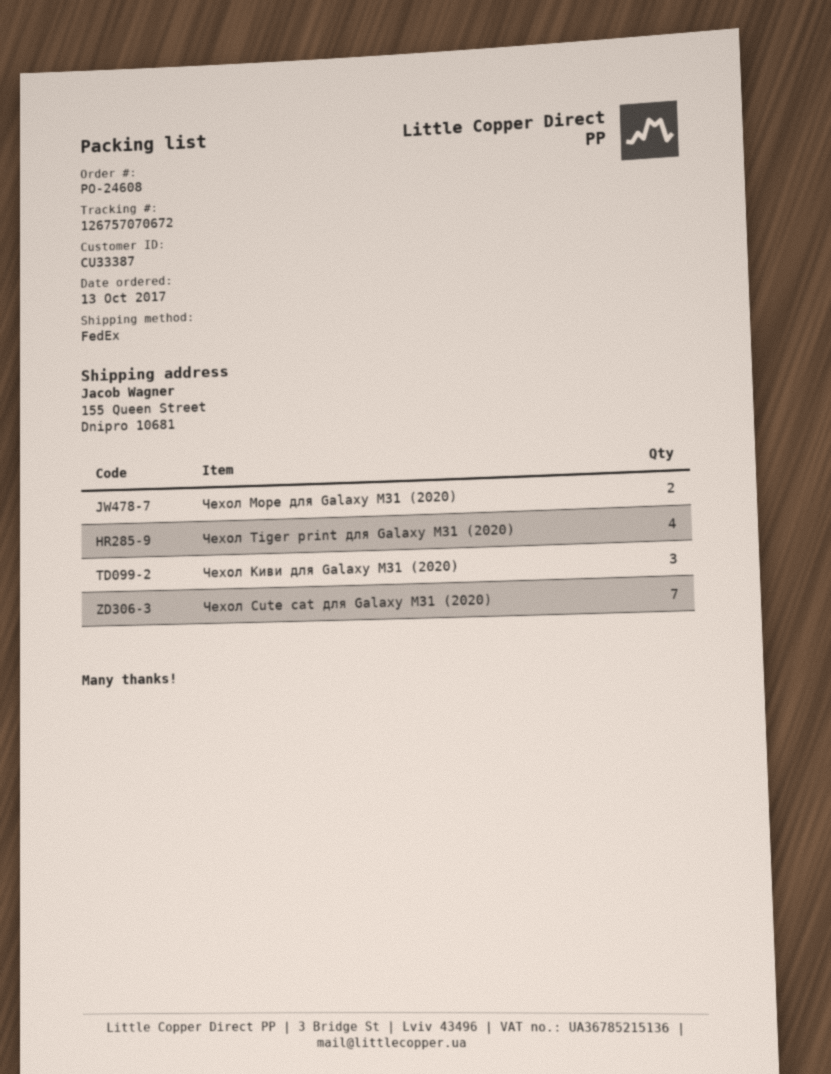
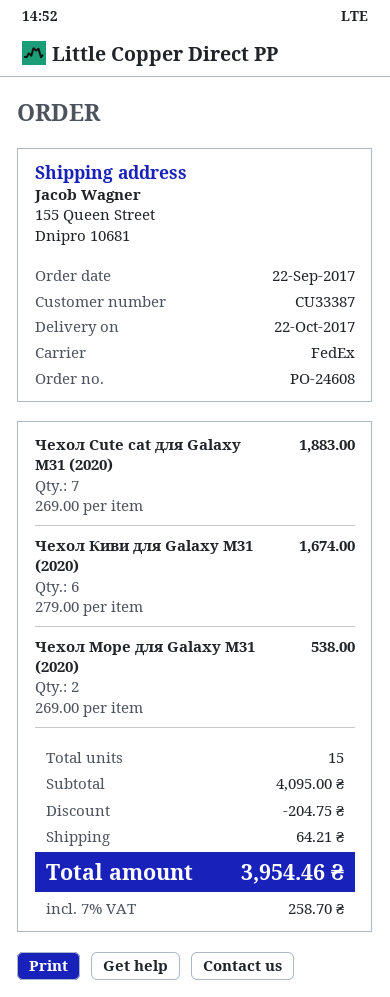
order date: 2017-10-13 -> 2017-09-22
Чехол Tiger print для Galaxy M31 (2020): 4 -> none
Чехол Киви для Galaxy M31 (2020): 3 -> 6

